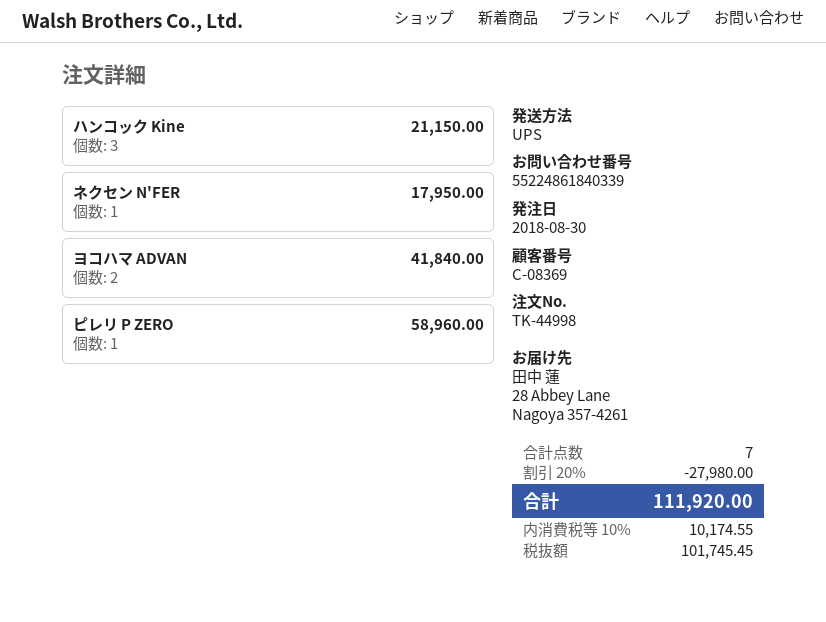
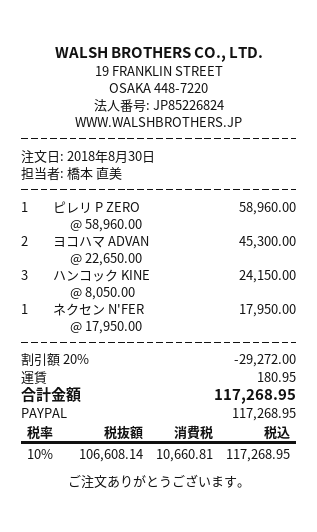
ハンコック Kine: 3 for 21150.00 -> 3 for 24150.00
ヨコハマ ADVAN: 2 for 41840.00 -> 2 for 45300.00
discount: 20% = 27980.00 -> 20% = 29272.00
shipping: none -> 180.95
net: 101745.45 -> 106608.14
tax: 10% = 10174.55 -> 10% = 10660.81
total: 111920.00 -> 117268.95

